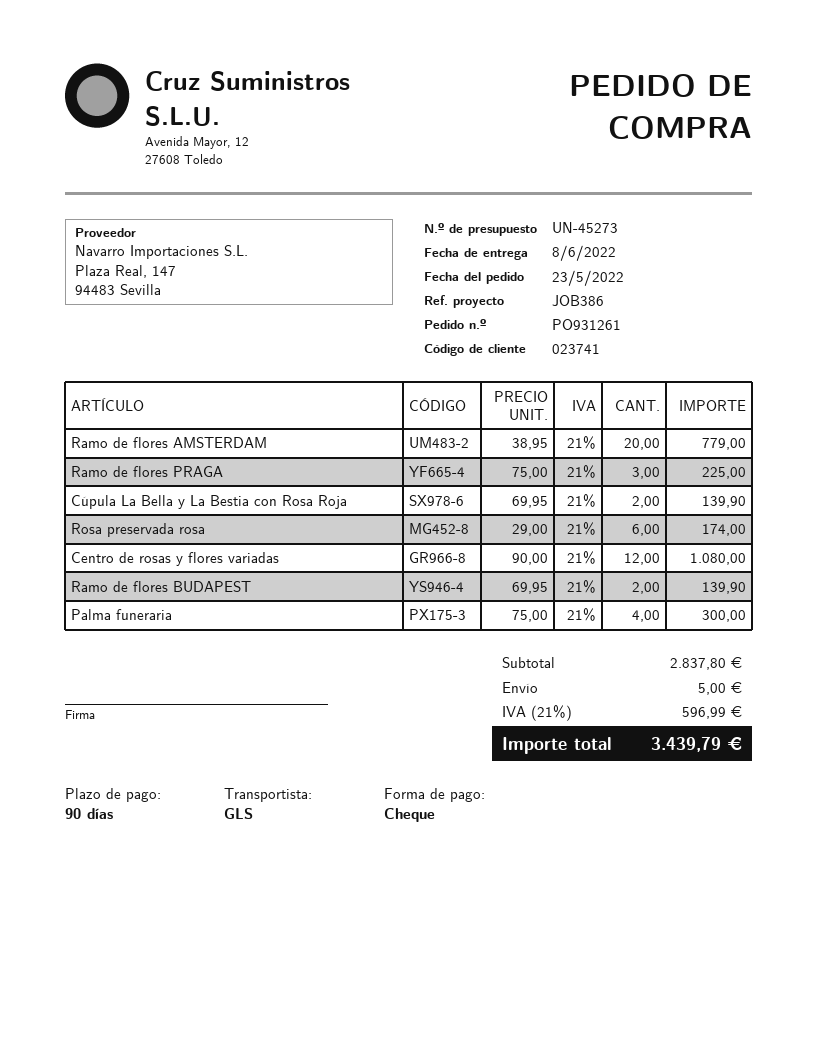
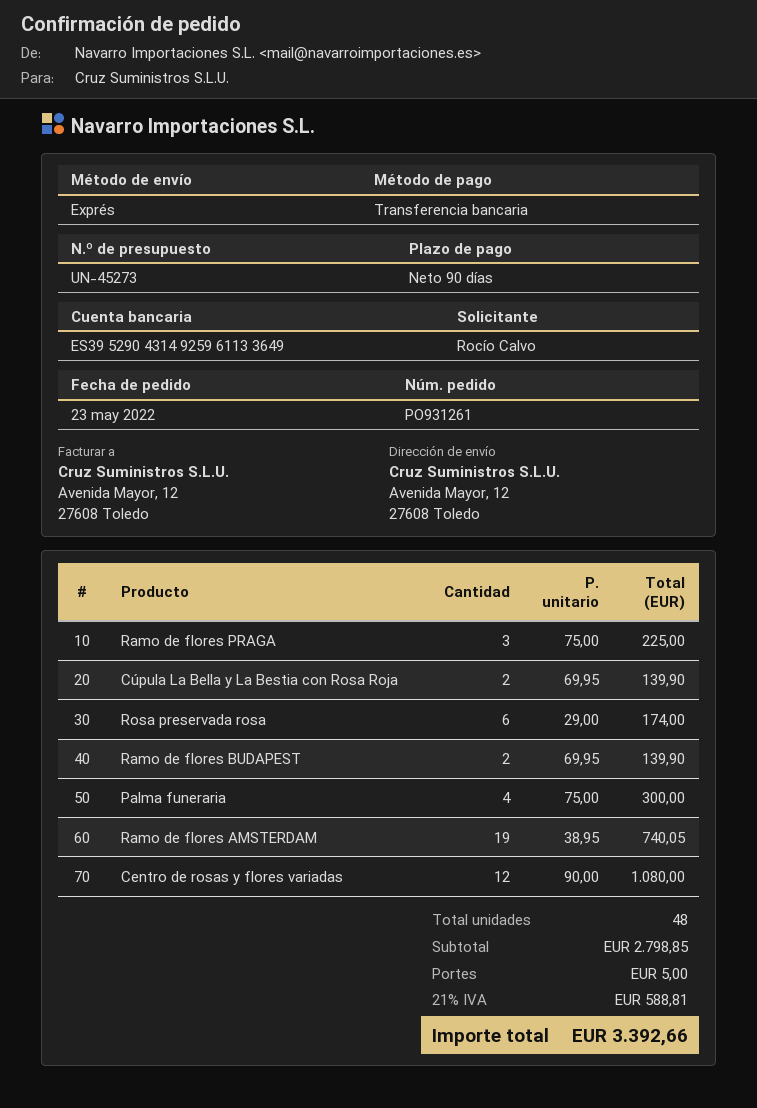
payment method: cheque -> bank transfer
shipping method: GLS -> express
Ramo de flores AMSTERDAM: 20 x 38.95 = 779.00 -> 19 x 38.95 = 740.05
subtotal: 2837.80 -> 2798.85
tax: 21% = 596.99 -> 21% = 588.81
total: 3439.79 -> 3392.66

